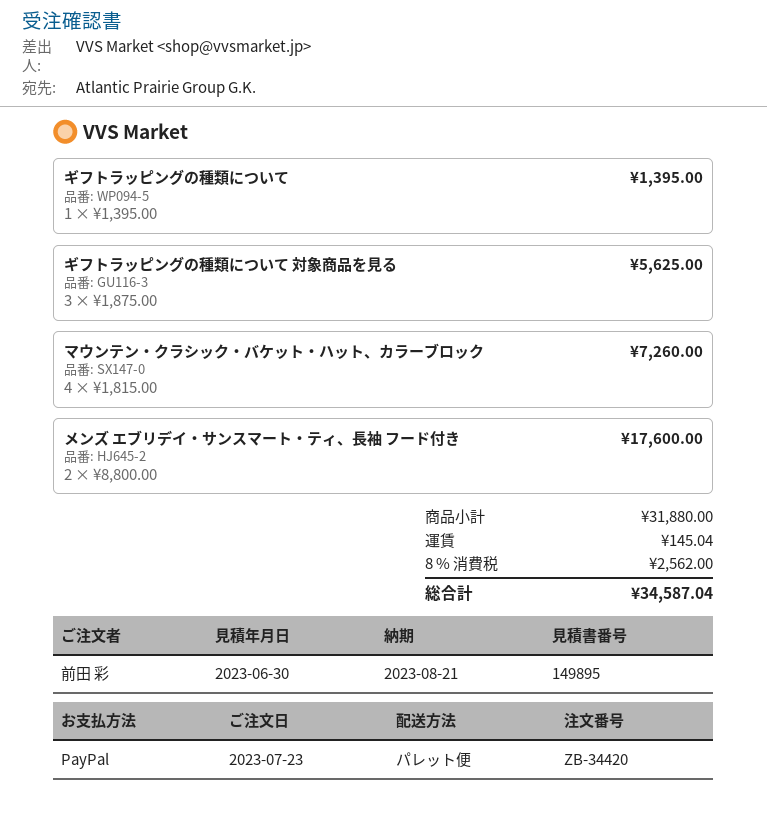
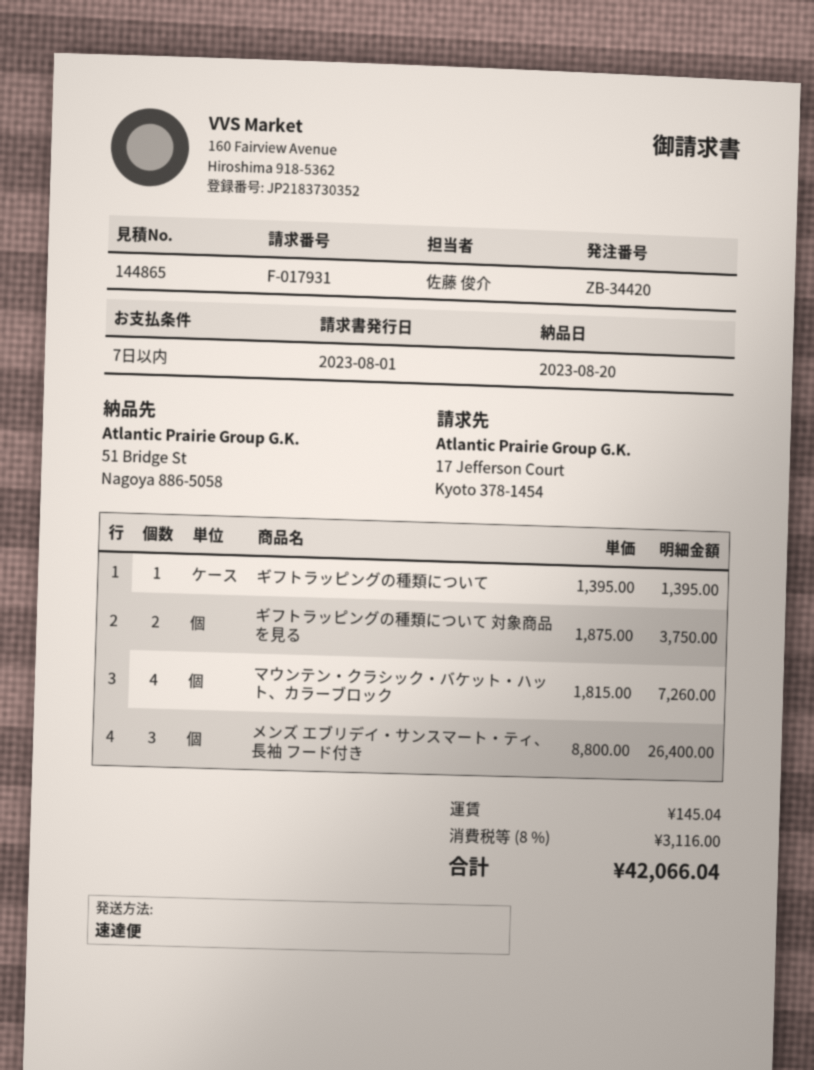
quote number: 149895 -> 144865
delivery date: 2023-08-21 -> 2023-08-20
shipping method: pallet freight -> express
ギフトラッピングの種類について 対象商品を見る: 3 x 1875.00 = 5625.00 -> 2 x 1875.00 = 3750.00
メンズ エブリデイ・サンスマート・ティ、長袖 フード付き: 2 x 8800.00 = 17600.00 -> 3 x 8800.00 = 26400.00
tax: 8% = 2562.00 -> 8% = 3116.00
total: 34587.04 -> 42066.04

